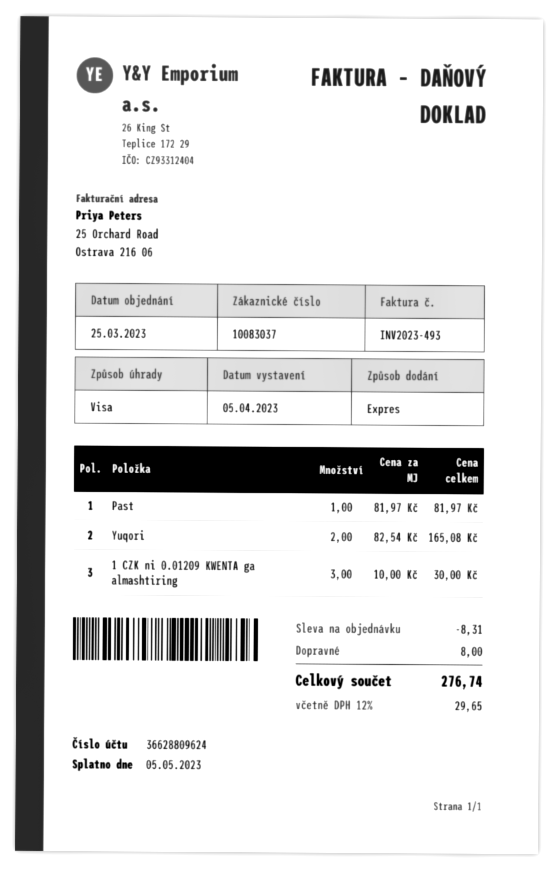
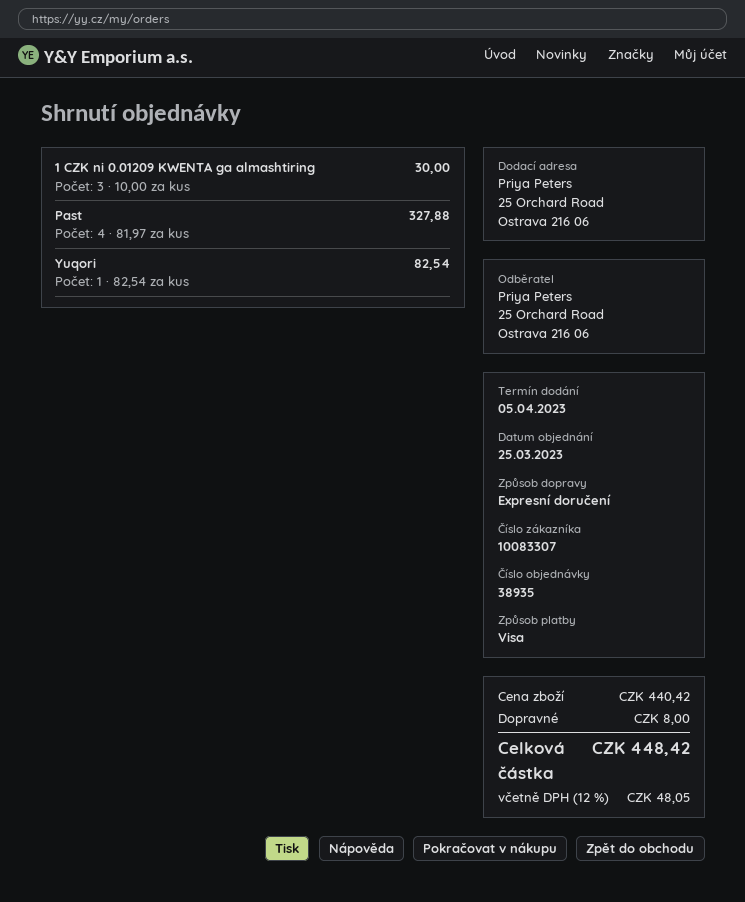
customer number: 10083037 -> 10083307
Past: 1 x 81.97 = 81.97 -> 4 x 81.97 = 327.88
Yuqori: 2 x 82.54 = 165.08 -> 1 x 82.54 = 82.54
discount: 8.31 -> none
tax: 12% = 29.65 -> 12% = 48.05
total: 276.74 -> 448.42

